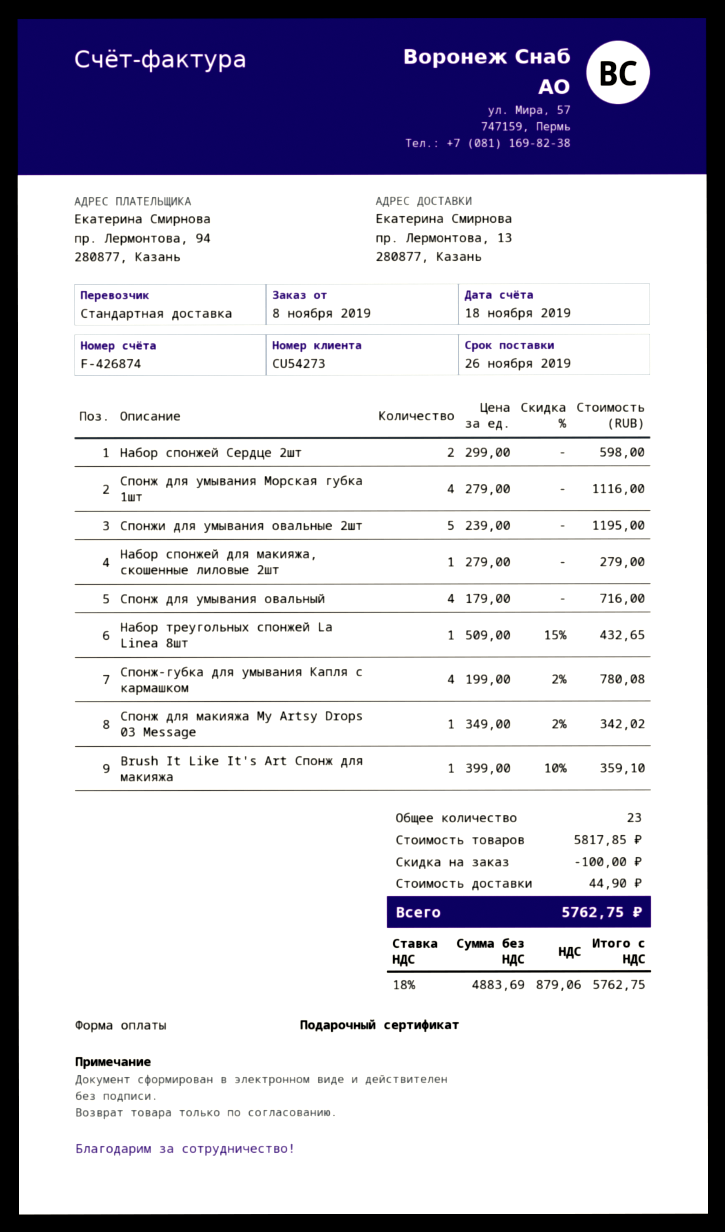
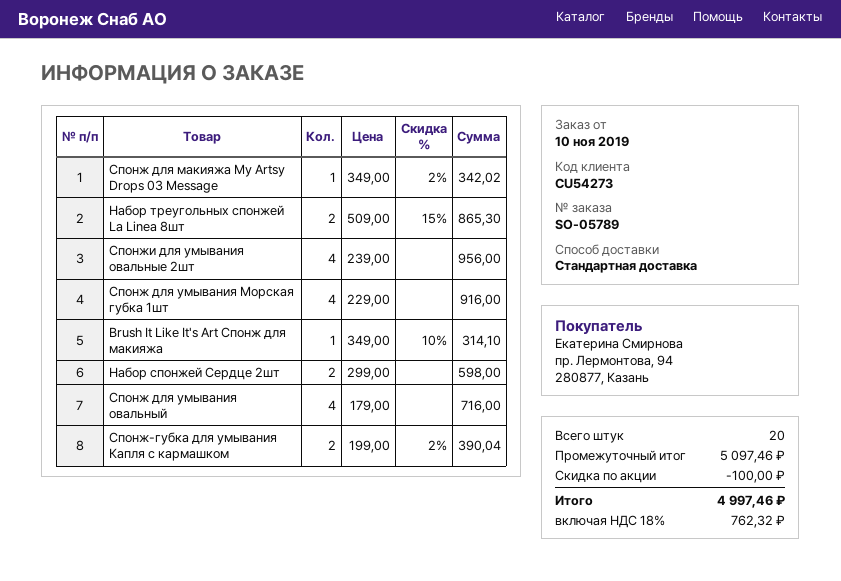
order date: 2019-11-08 -> 2019-11-10
Спонж для умывания Морская губка 1шт: 4 x 279.00 = 1116.00 -> 4 x 229.00 = 916.00
Спонжи для умывания овальные 2шт: 5 x 239.00 = 1195.00 -> 4 x 239.00 = 956.00
Набор спонжей для макияжа, скошенные лиловые 2шт: 1 x 279.00 = 279.00 -> none
Набор треугольных спонжей La Linea 8шт: 1 x 509.00 - 15% = 432.65 -> 2 x 509.00 - 15% = 865.30
Спонж-губка для умывания Капля с кармашком: 4 x 199.00 - 2% = 780.08 -> 2 x 199.00 - 2% = 390.04
Brush It Like It's Art Спонж для макияжа: 1 x 399.00 - 10% = 359.10 -> 1 x 349.00 - 10% = 314.10
total quantity: 23 -> 20
subtotal: 5817.85 -> 5097.46
shipping: 44.90 -> none
tax: 18% = 879.06 -> 18% = 762.32
total: 5762.75 -> 4997.46

